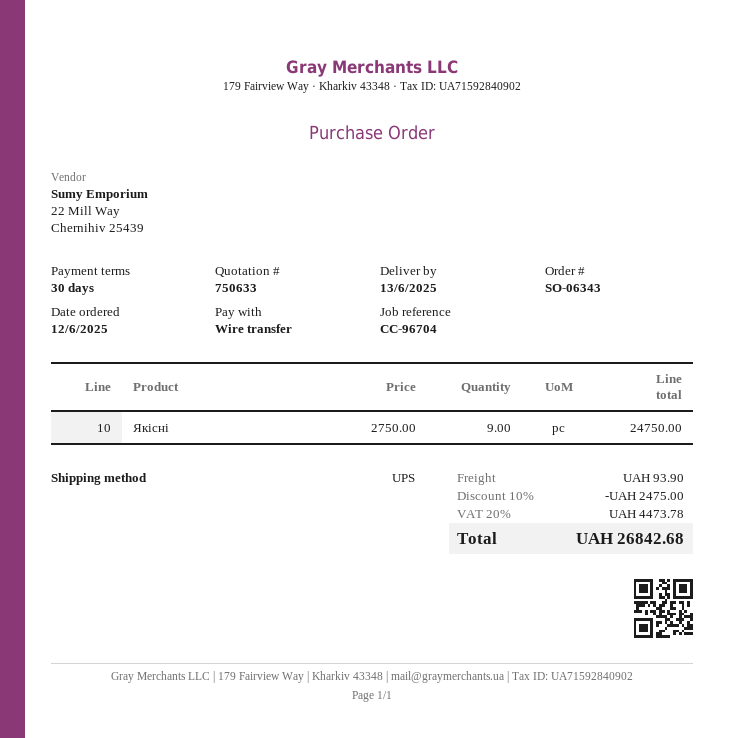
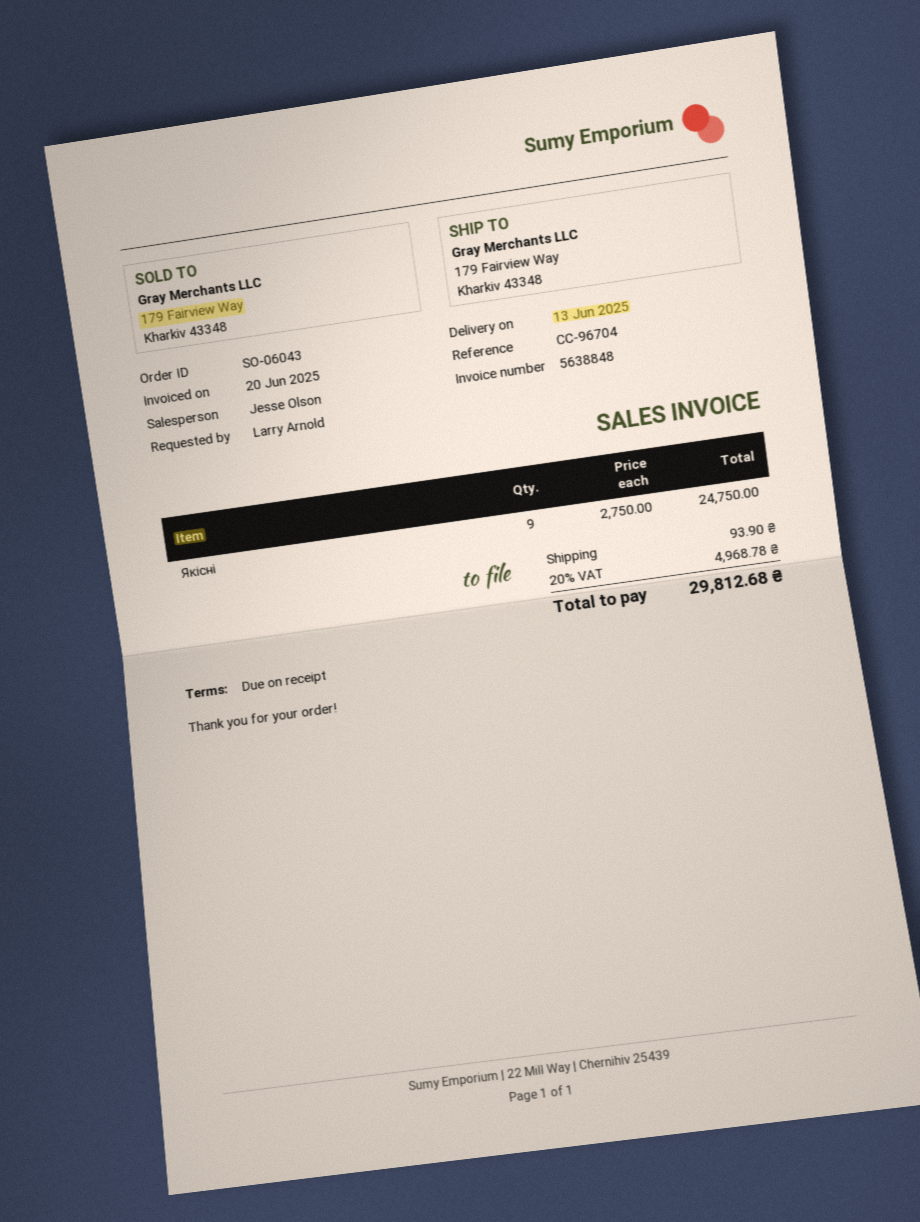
order number: SO-06343 -> SO-06043
payment terms: 30 days -> on receipt
discount: 10% = 2475.00 -> none
tax: 20% = 4473.78 -> 20% = 4968.78
total: 26842.68 -> 29812.68

